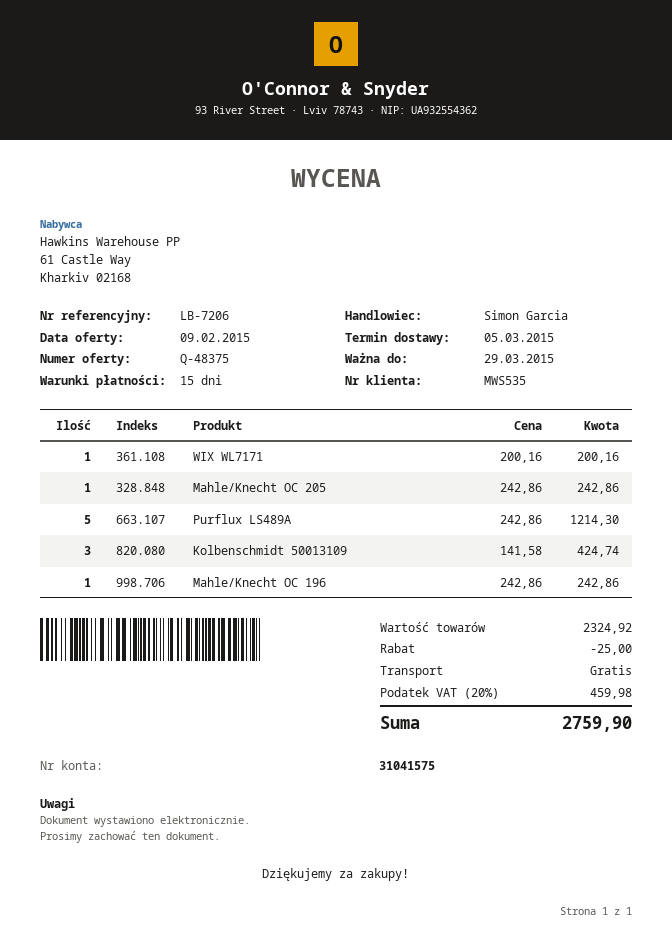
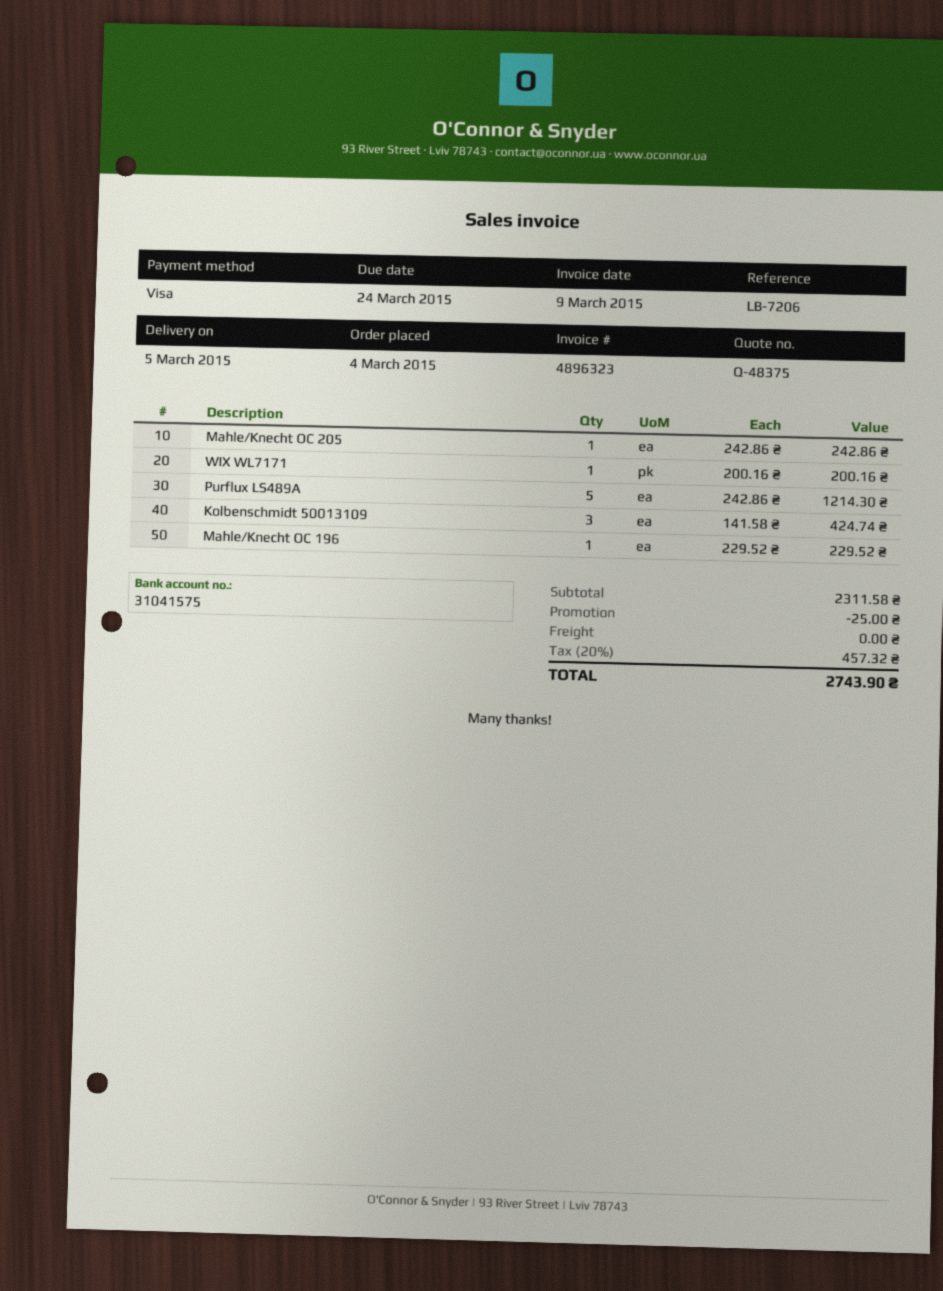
Mahle/Knecht OC 196: 1 x 242.86 = 242.86 -> 1 x 229.52 = 229.52
subtotal: 2324.92 -> 2311.58
tax: 20% = 459.98 -> 20% = 457.32
total: 2759.90 -> 2743.90

